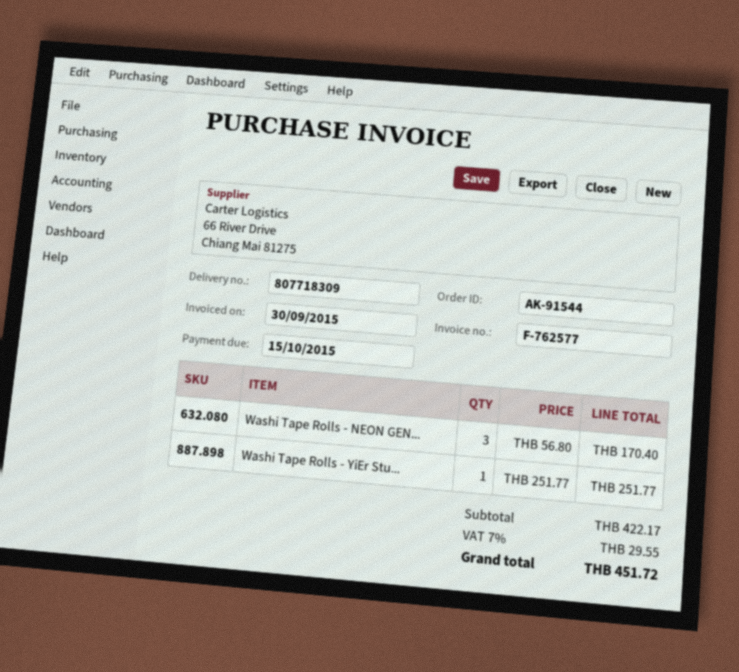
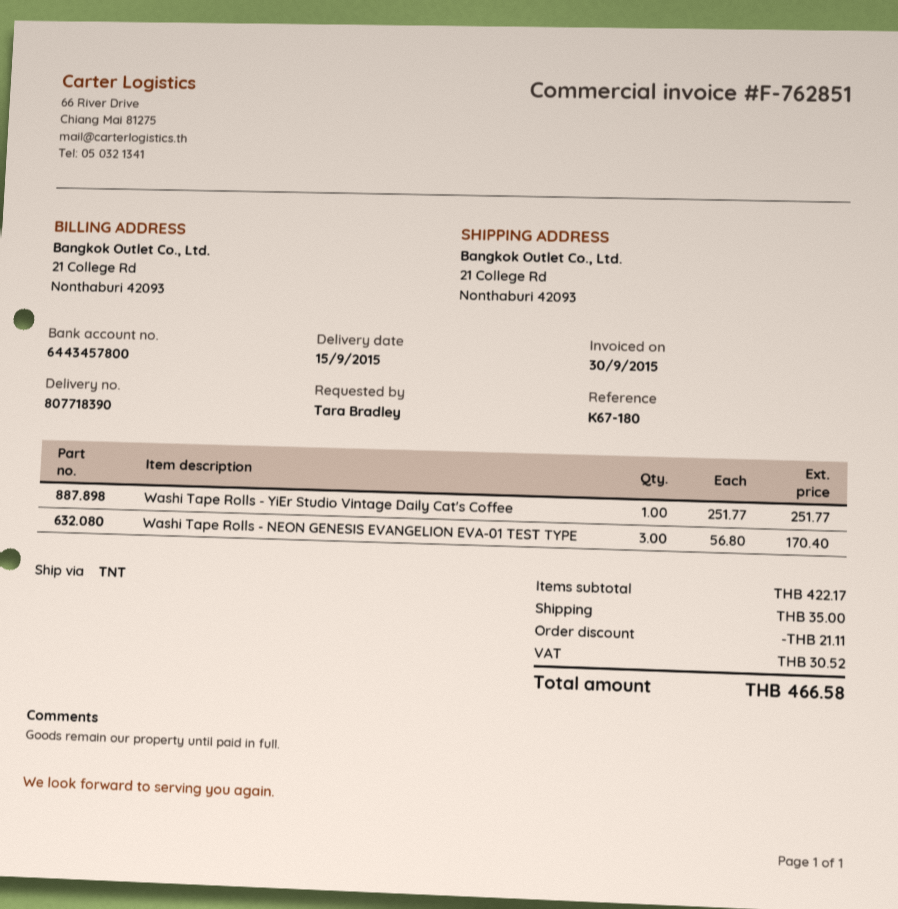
delivery note number: 807718309 -> 807718390
invoice number: F-762577 -> F-762851
discount: none -> 21.11
shipping: none -> 35.00
tax: 29.55 -> 30.52
total: 451.72 -> 466.58

